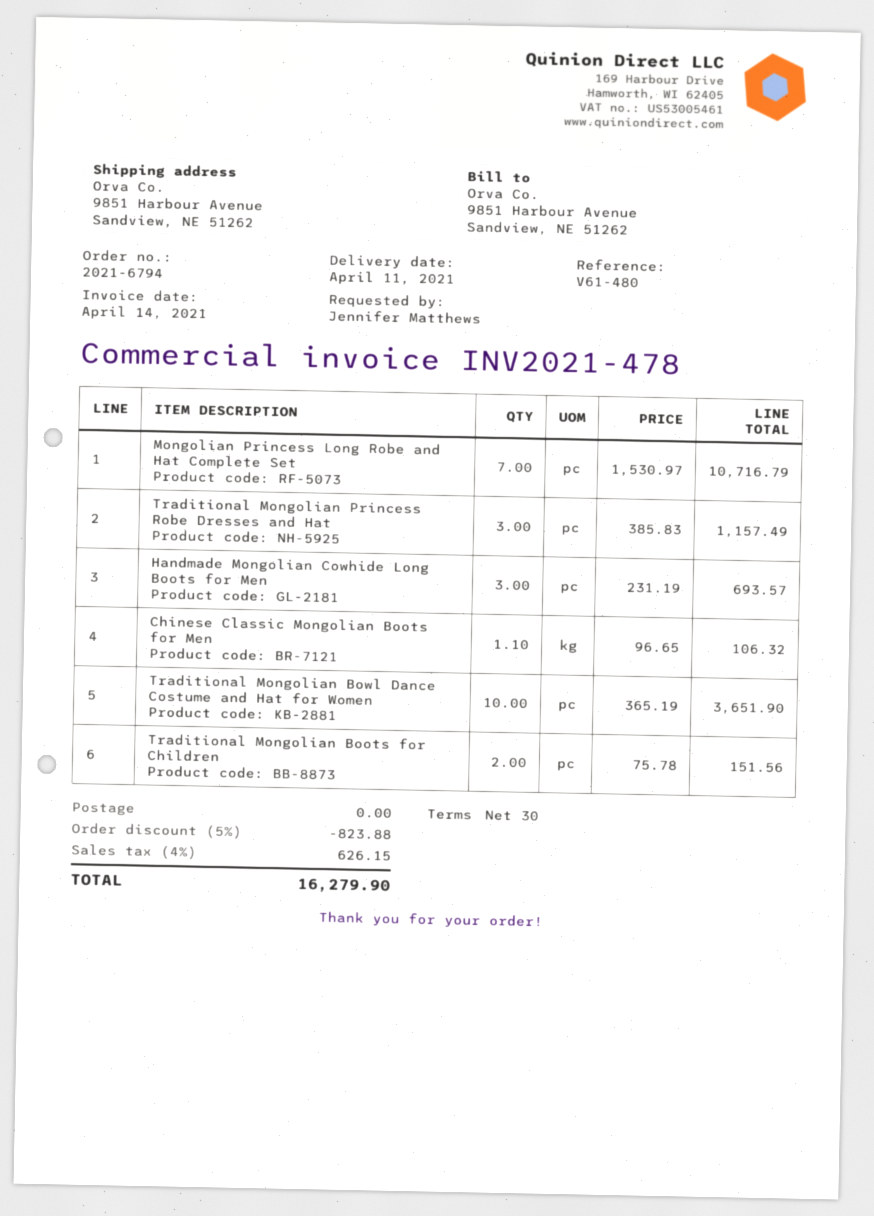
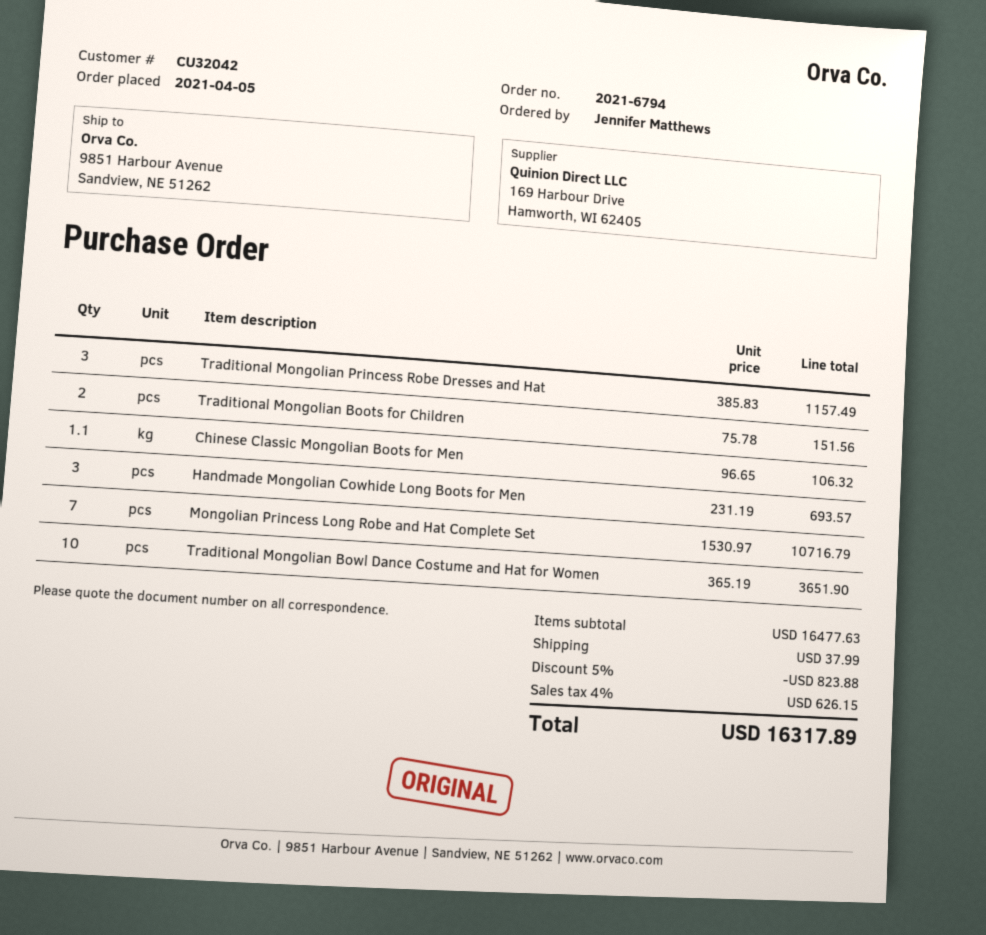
shipping: 0.00 -> 37.99
total: 16279.90 -> 16317.89

